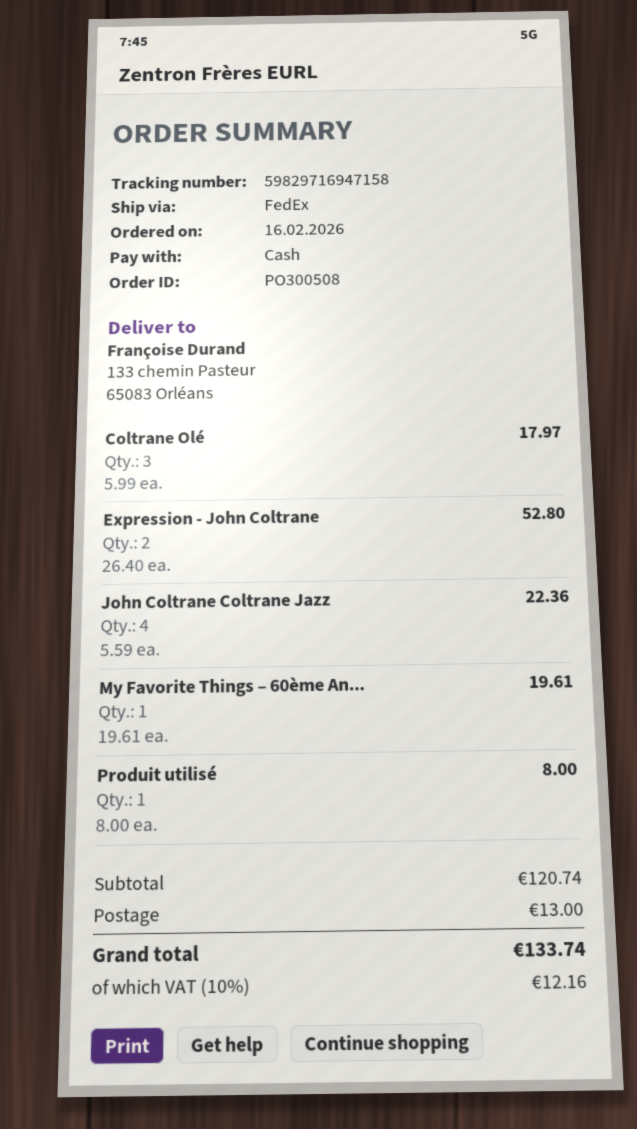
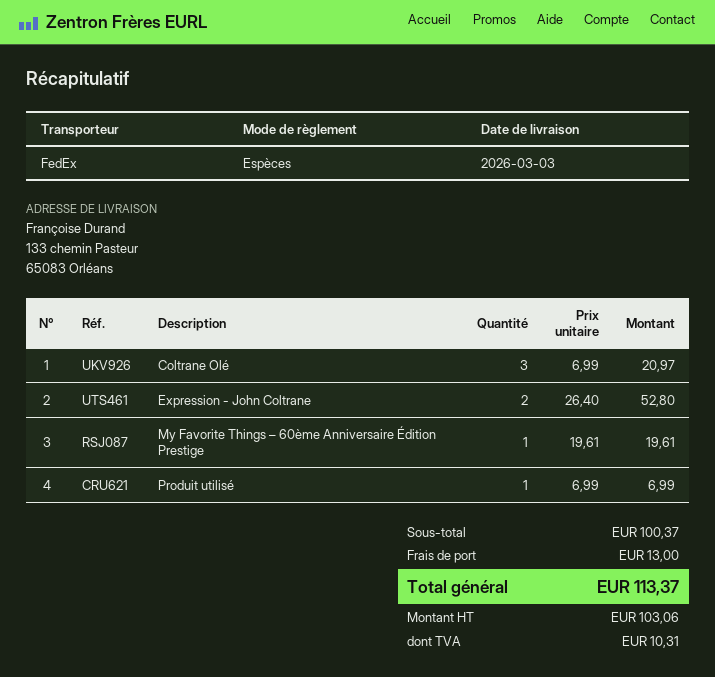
Coltrane Olé: 3 x 5.99 = 17.97 -> 3 x 6.99 = 20.97
John Coltrane Coltrane Jazz: 4 x 5.59 = 22.36 -> none
Produit utilisé: 1 x 8.00 = 8.00 -> 1 x 6.99 = 6.99
subtotal: 120.74 -> 100.37
tax: 12.16 -> 10.31
total: 133.74 -> 113.37

